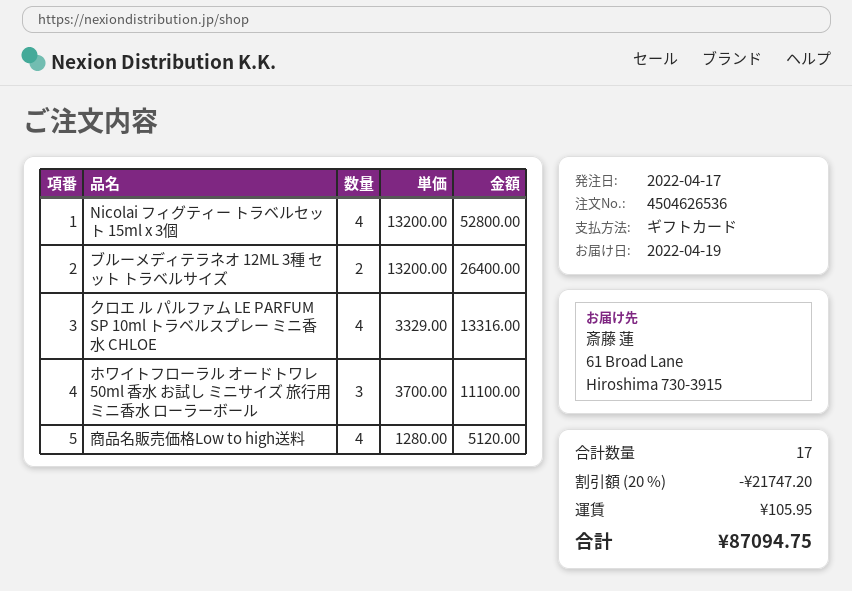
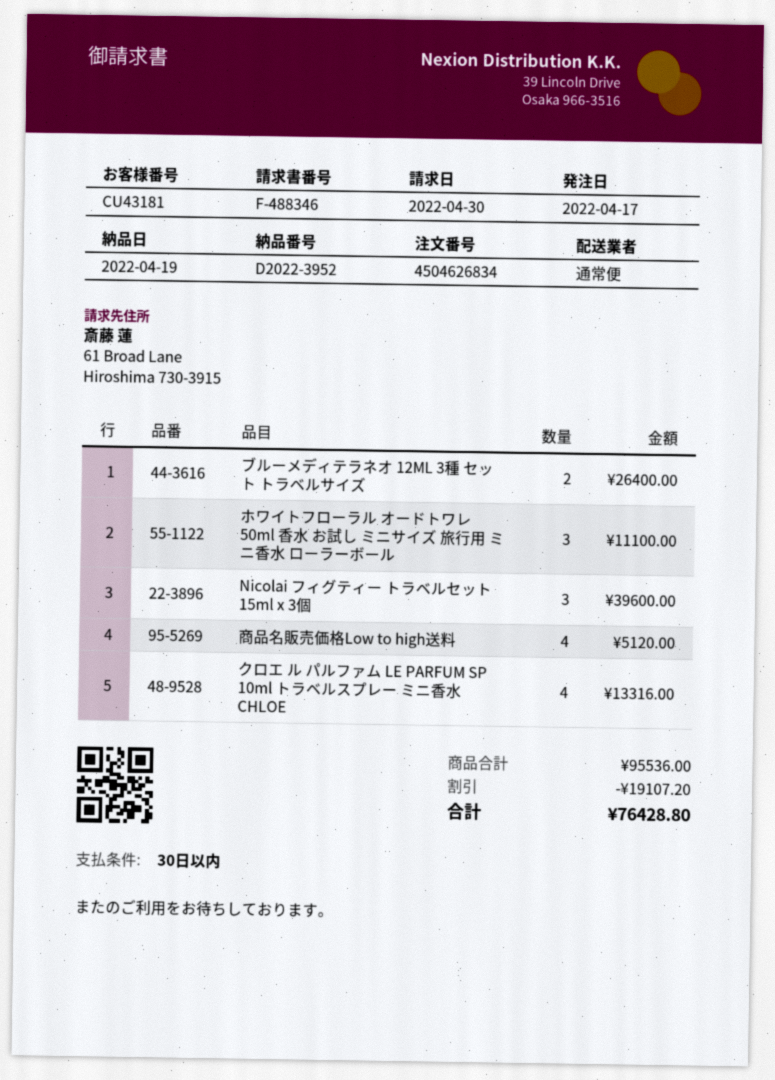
order number: 4504626536 -> 4504626834
Nicolai フィグティー トラベルセット 15ml x 3個: 4 for 52800.00 -> 3 for 39600.00
discount: 21747.20 -> 19107.20
shipping: 105.95 -> none
total: 87094.75 -> 76428.80

